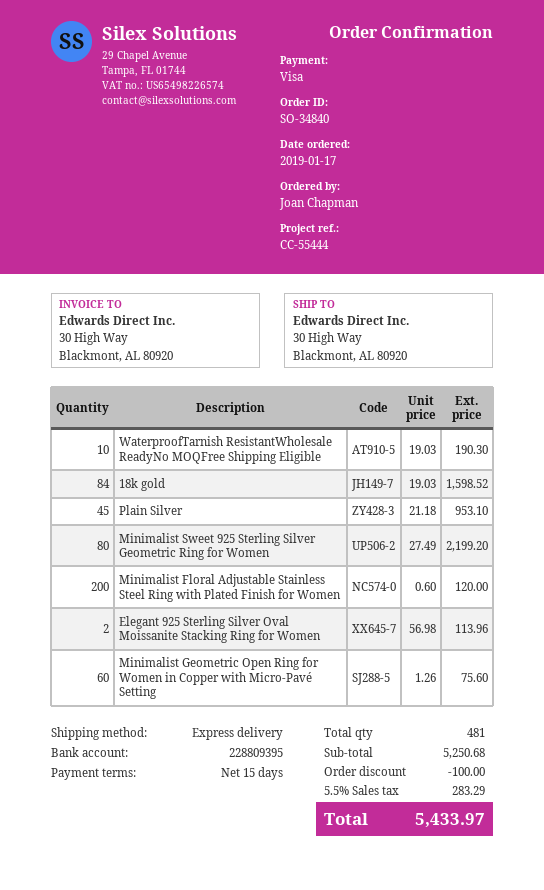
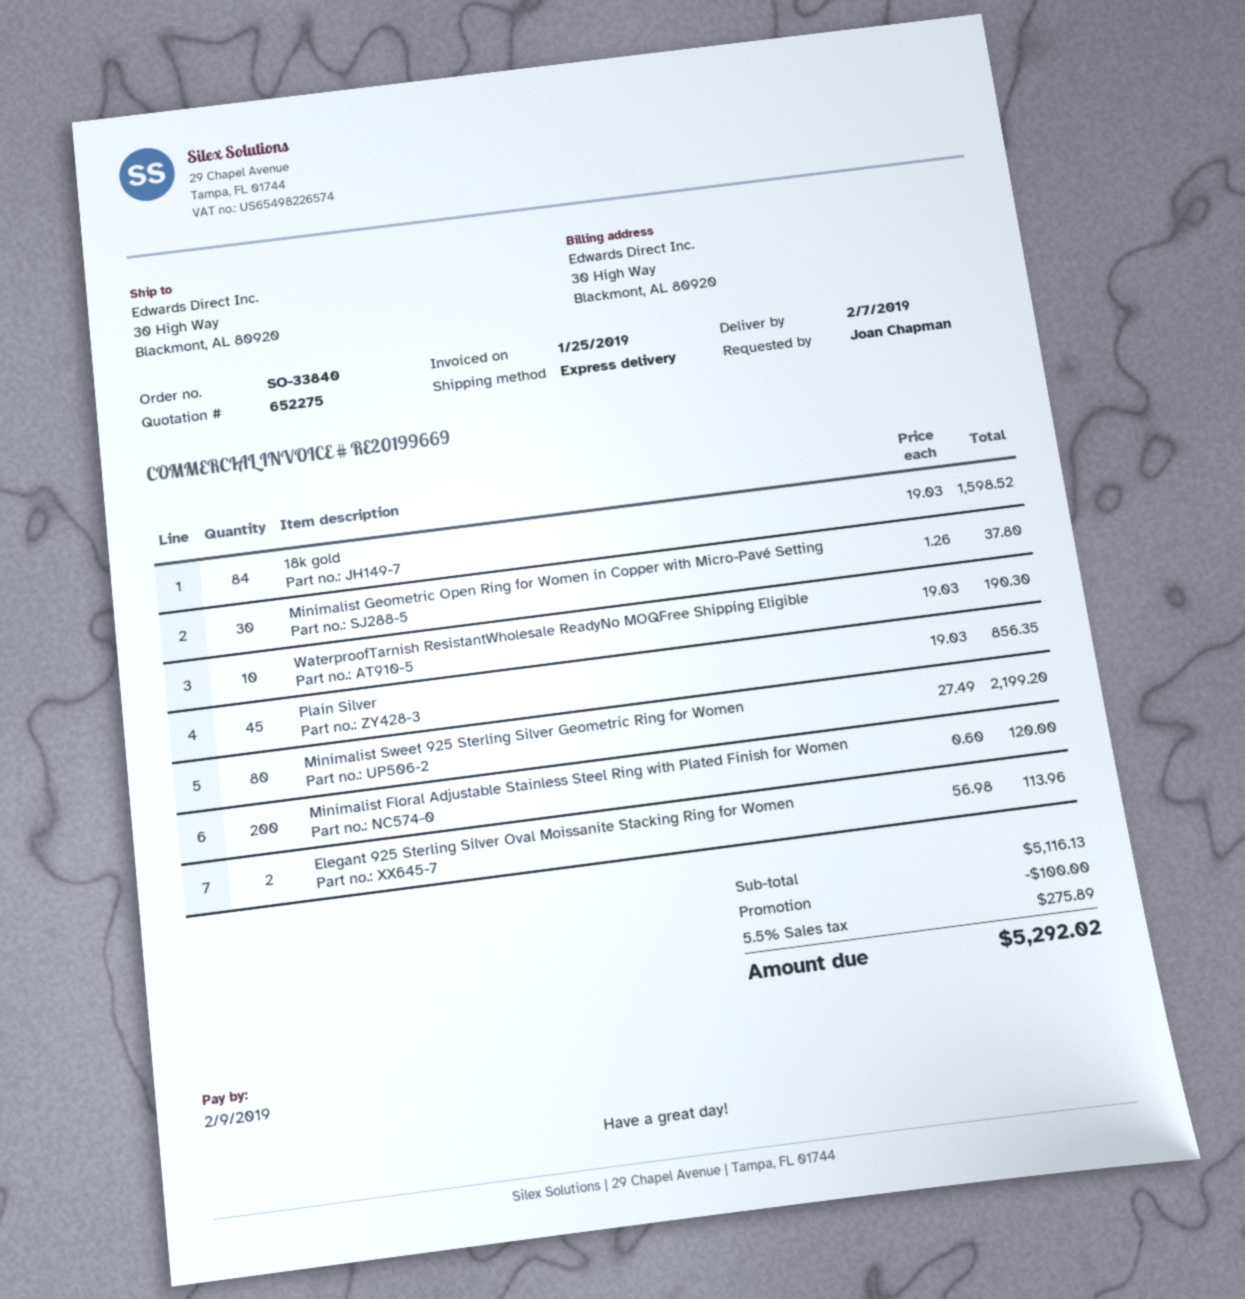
order number: SO-34840 -> SO-33840
Plain Silver: 45 x 21.18 = 953.10 -> 45 x 19.03 = 856.35
Minimalist Geometric Open Ring for Women in Copper with Micro-Pavé Setting: 60 x 1.26 = 75.60 -> 30 x 1.26 = 37.80
subtotal: 5250.68 -> 5116.13
tax: 5.5% = 283.29 -> 5.5% = 275.89
total: 5433.97 -> 5292.02

